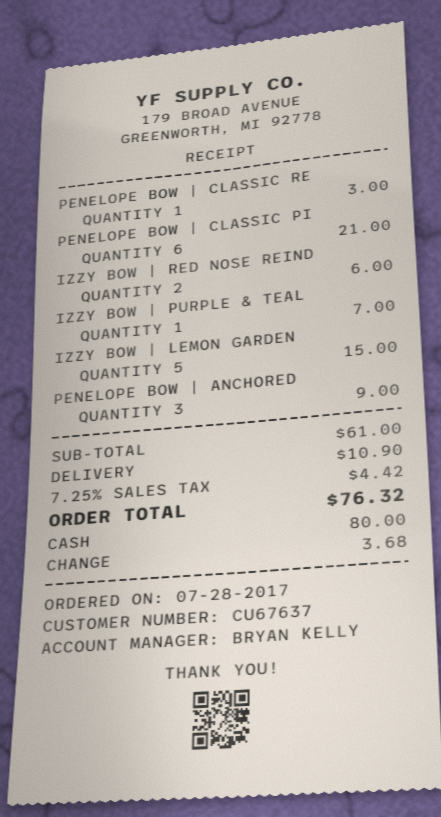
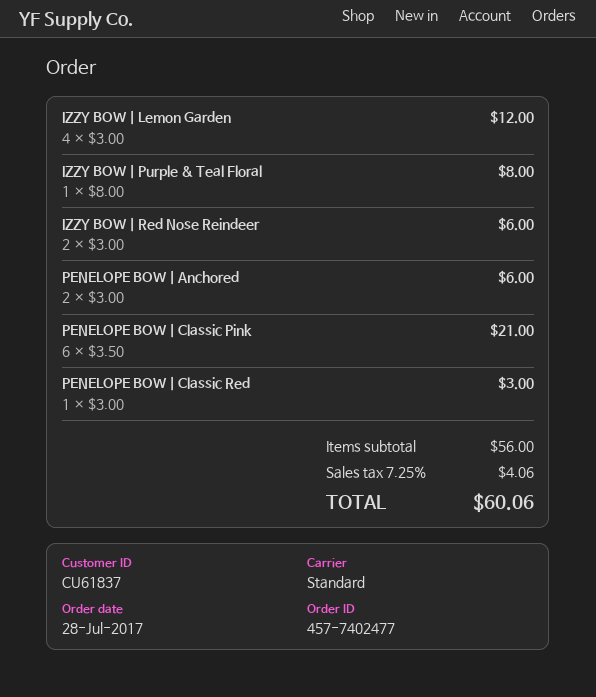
customer number: CU67637 -> CU61837
IZZY BOW | PURPLE & TEAL: 1 for 7.00 -> 1 for 8.00
IZZY BOW | LEMON GARDEN: 5 for 15.00 -> 4 for 12.00
PENELOPE BOW | ANCHORED: 3 for 9.00 -> 2 for 6.00
subtotal: 61.00 -> 56.00
shipping: 10.90 -> none
tax: 7.25% = 4.42 -> 7.25% = 4.06
total: 76.32 -> 60.06

